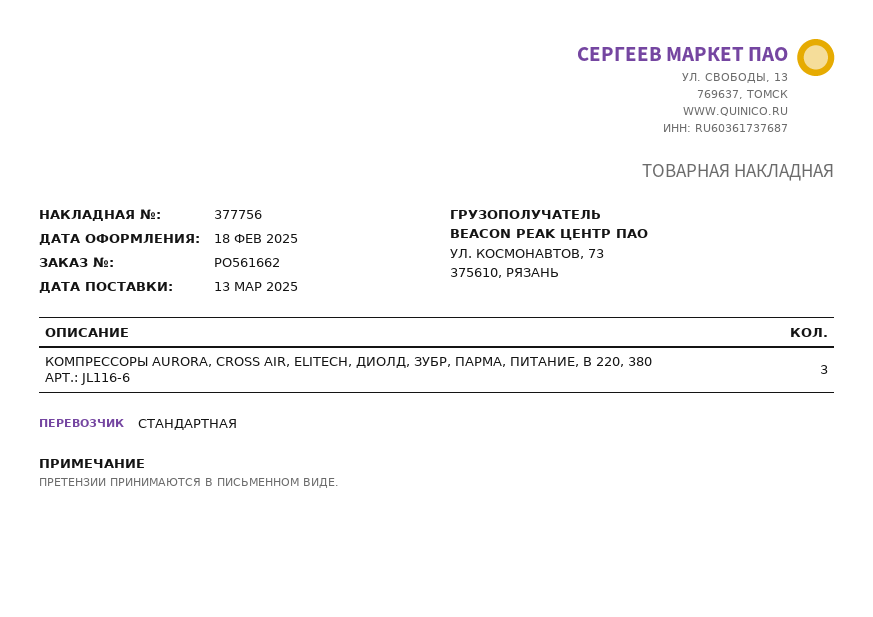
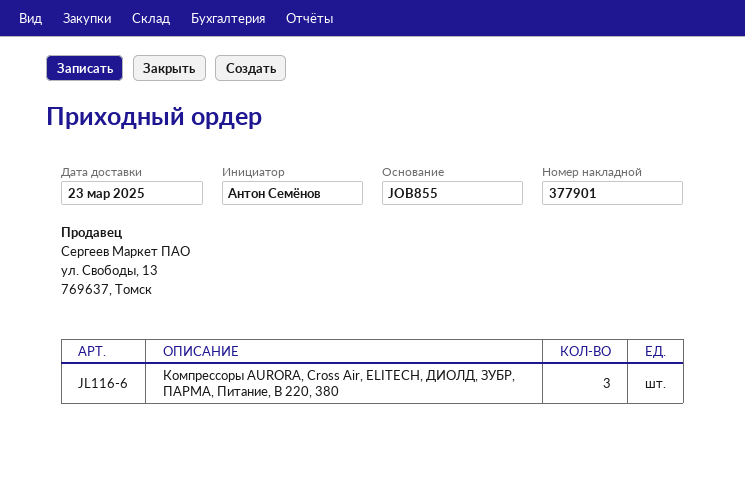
delivery note number: 377756 -> 377901
delivery date: 2025-03-13 -> 2025-03-23

